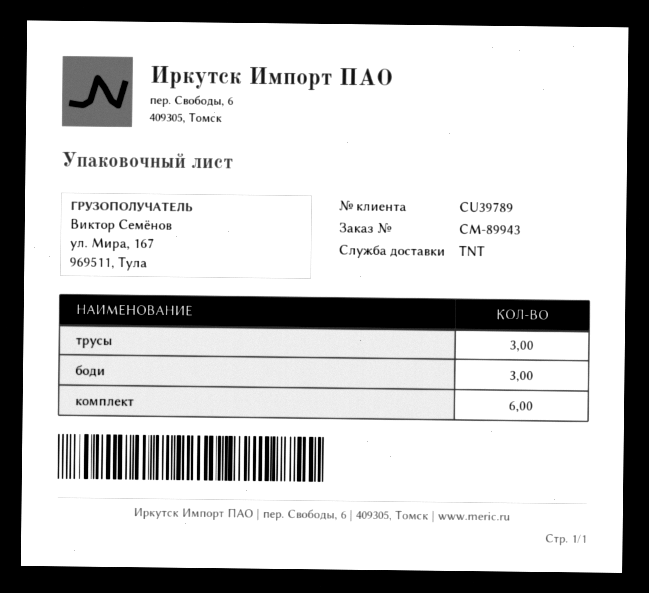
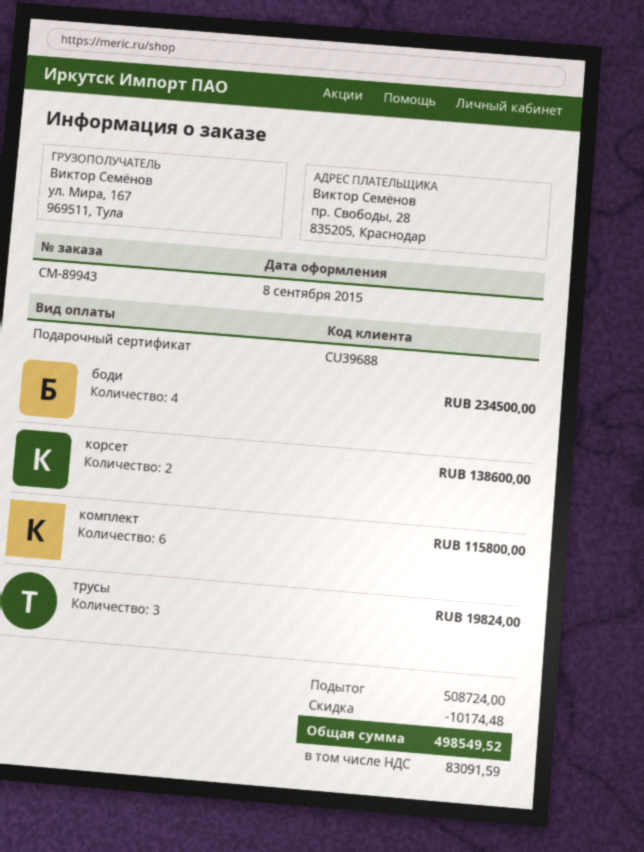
customer number: CU39789 -> CU39688
боди: 3 -> 4
корсет: none -> 2

